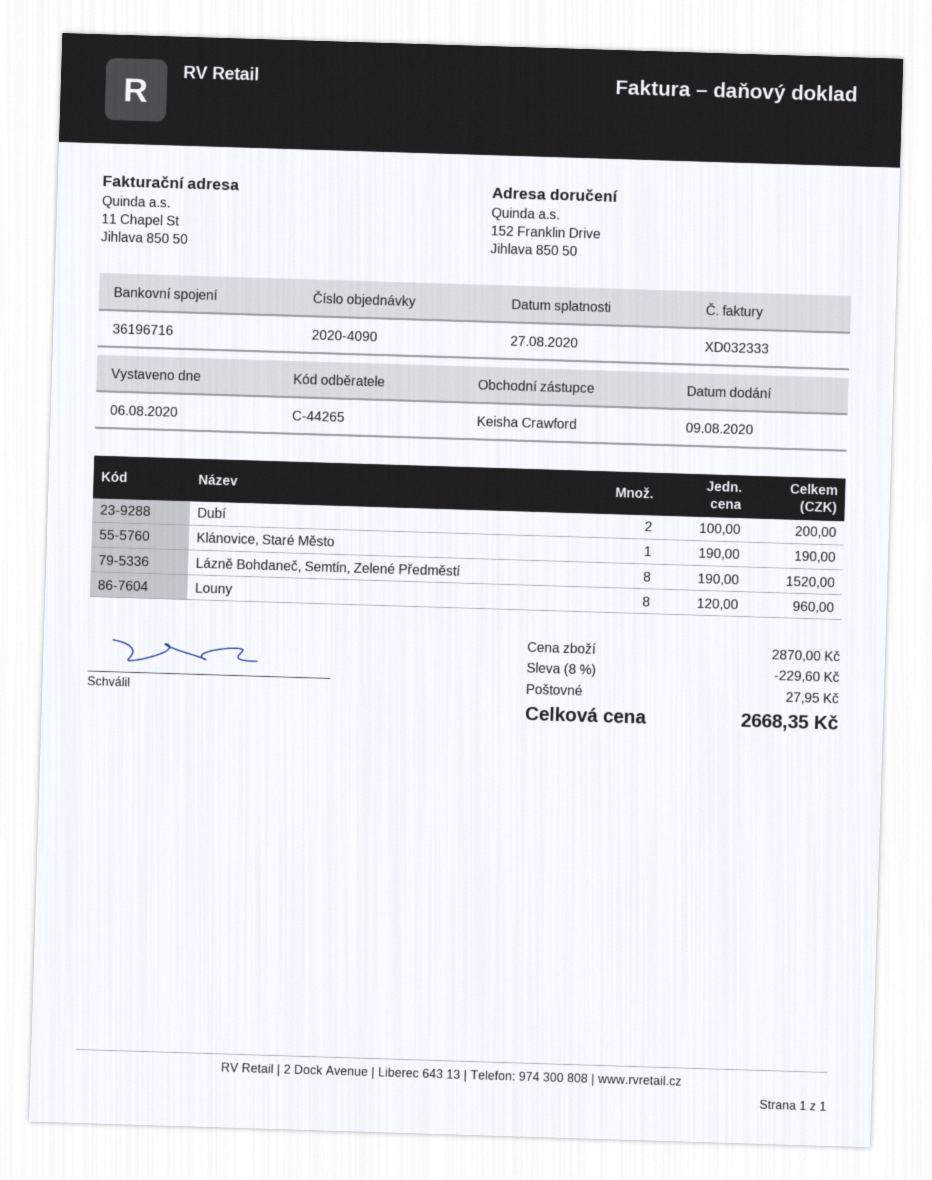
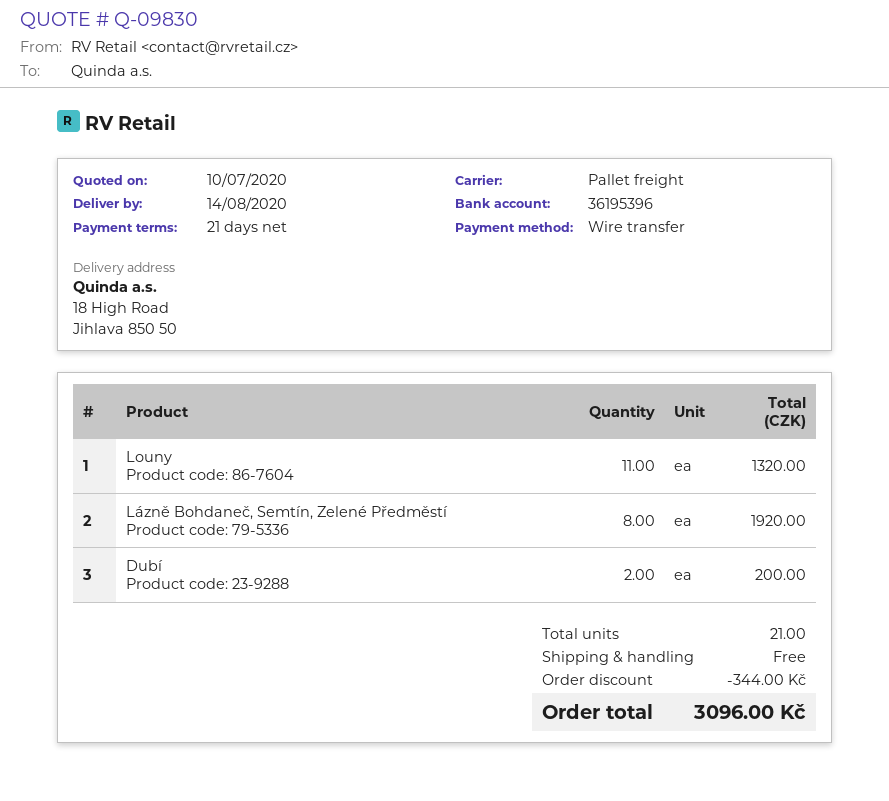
delivery date: 2020-08-09 -> 2020-08-14
bank account: 36196716 -> 36195396
ship to: 152 Franklin Drive, Jihlava 850 50 -> 18 High Road, Jihlava 850 50
Klánovice, Staré Město: 1 for 190.00 -> none
Lázně Bohdaneč, Semtín, Zelené Předměstí: 8 for 1520.00 -> 8 for 1920.00
Louny: 8 for 960.00 -> 11 for 1320.00
discount: 229.60 -> 344.00
shipping: 27.95 -> 0.00
total: 2668.35 -> 3096.00

